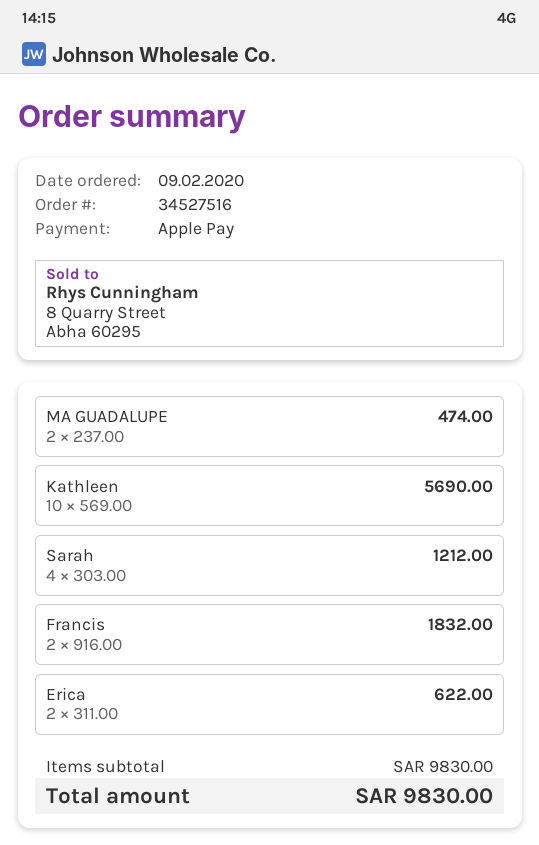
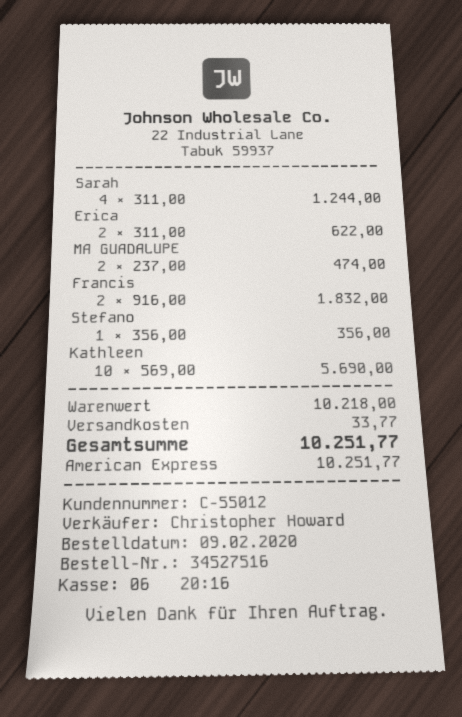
payment method: Apple Pay -> American Express
Sarah: 4 x 303.00 = 1212.00 -> 4 x 311.00 = 1244.00
Stefano: none -> 1 x 356.00 = 356.00
subtotal: 9830.00 -> 10218.00
shipping: none -> 33.77
total: 9830.00 -> 10251.77

